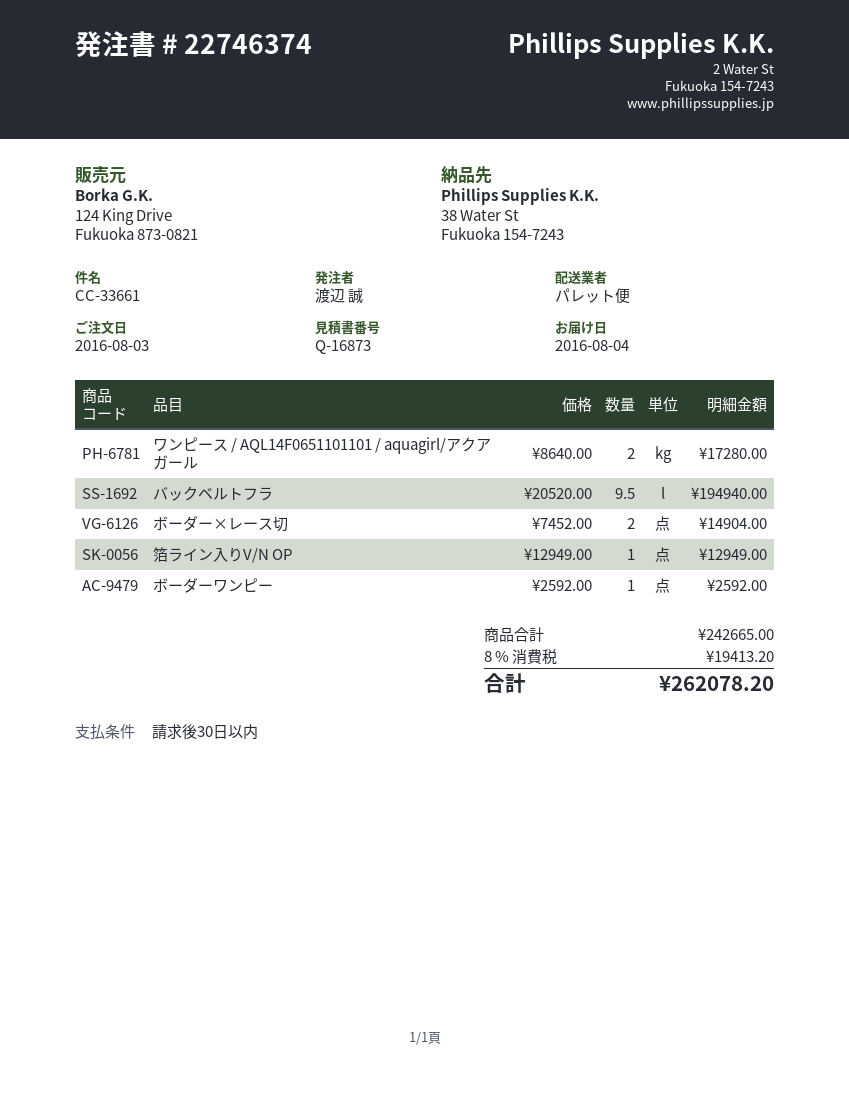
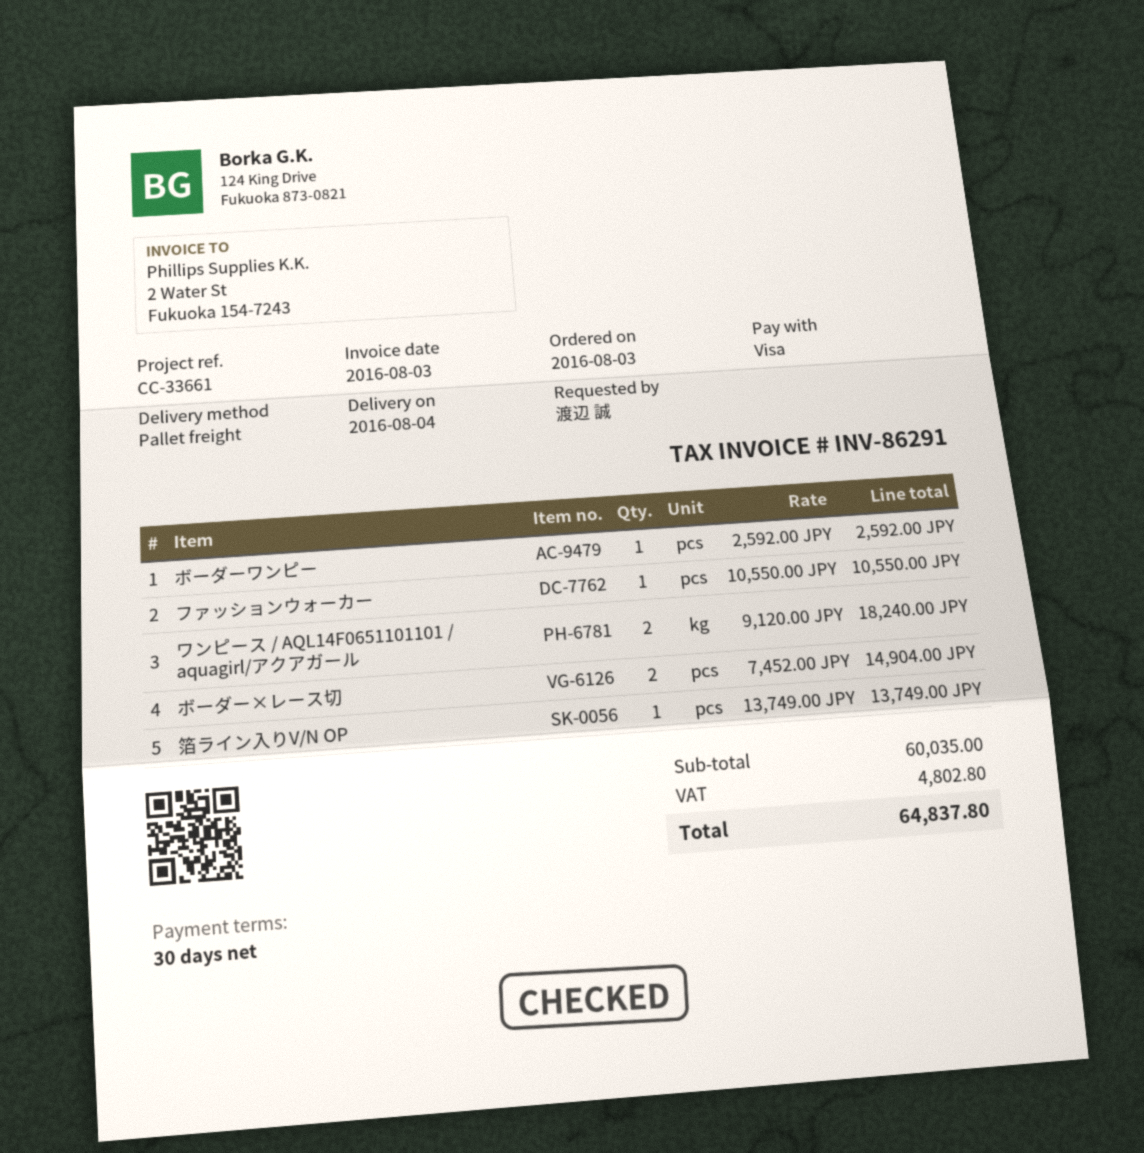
ワンピース / AQL14F0651101101 / aquagirl/アクアガール: 2 x 8640.00 = 17280.00 -> 2 x 9120.00 = 18240.00
バックベルトフラ: 9.5 x 20520.00 = 194940.00 -> none
箔ライン入りV/N OP: 1 x 12949.00 = 12949.00 -> 1 x 13749.00 = 13749.00
ファッションウォーカー: none -> 1 x 10550.00 = 10550.00
subtotal: 242665.00 -> 60035.00
tax: 19413.20 -> 4802.80
total: 262078.20 -> 64837.80

